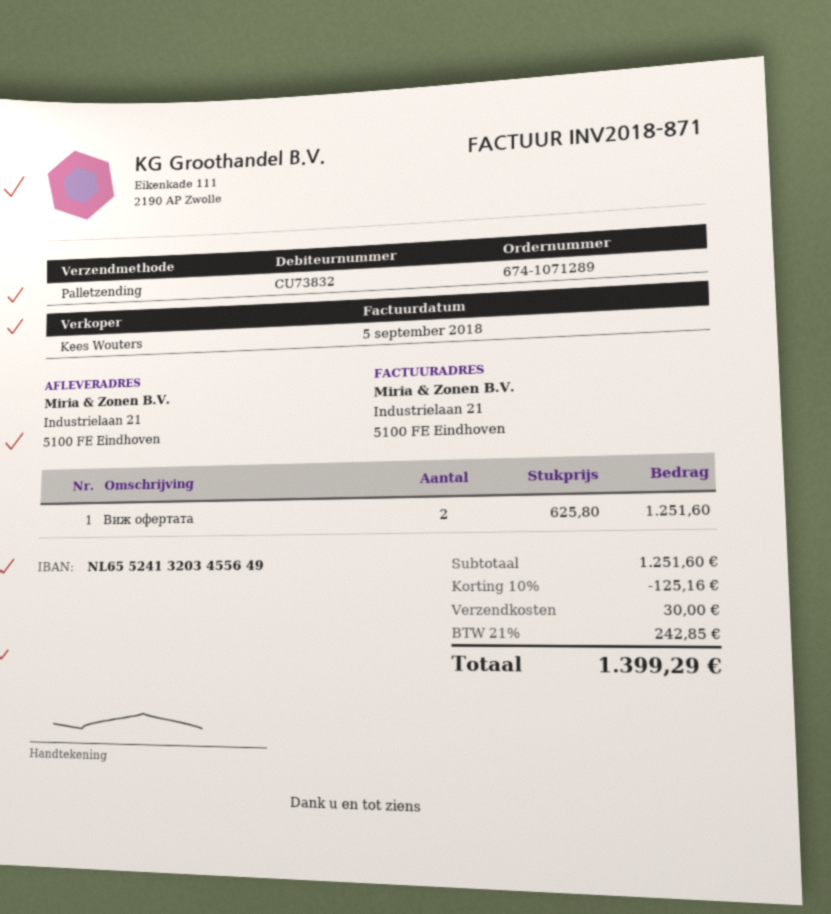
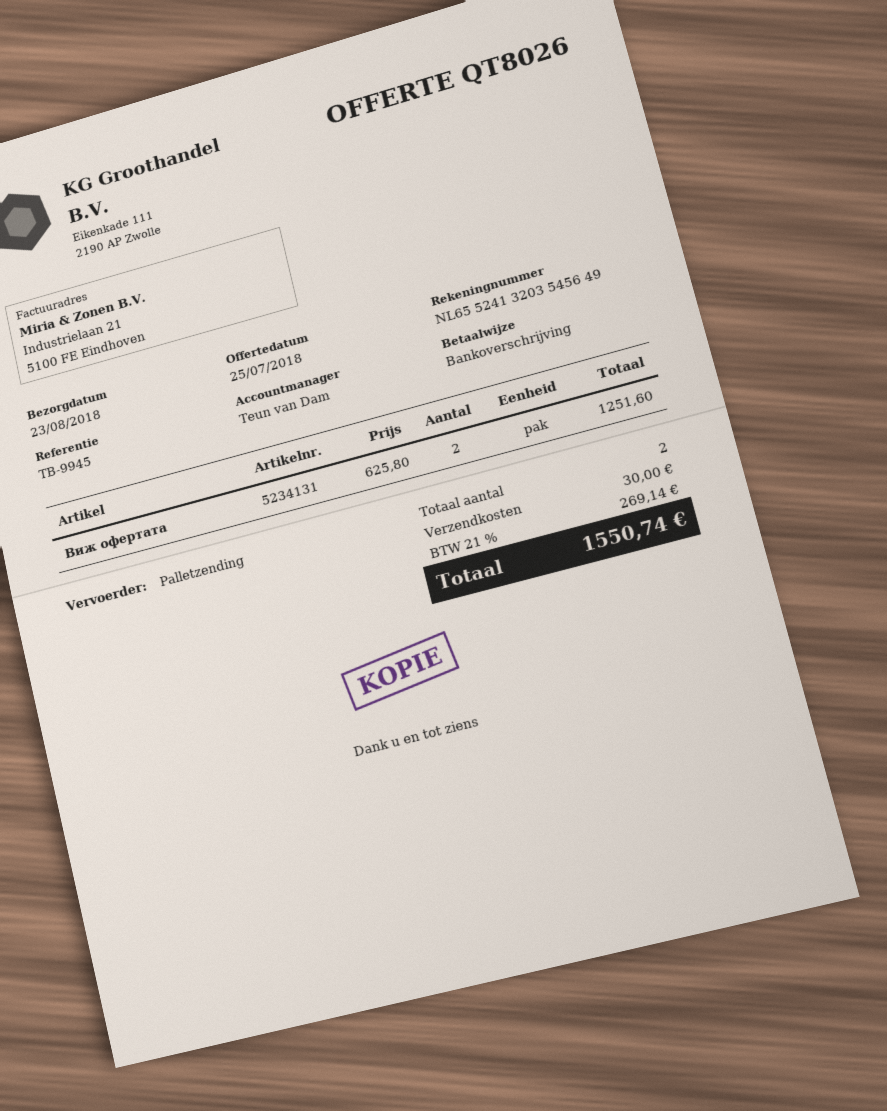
sales rep: Kees Wouters -> Teun van Dam
bank account: NL6552413203455649 -> NL6552413203545649
discount: 10% = 125.16 -> none
tax: 21% = 242.85 -> 21% = 269.14
total: 1399.29 -> 1550.74

